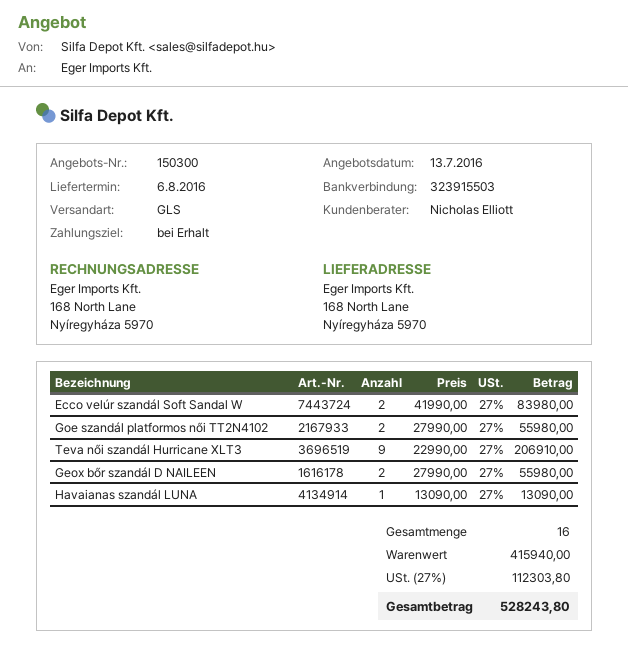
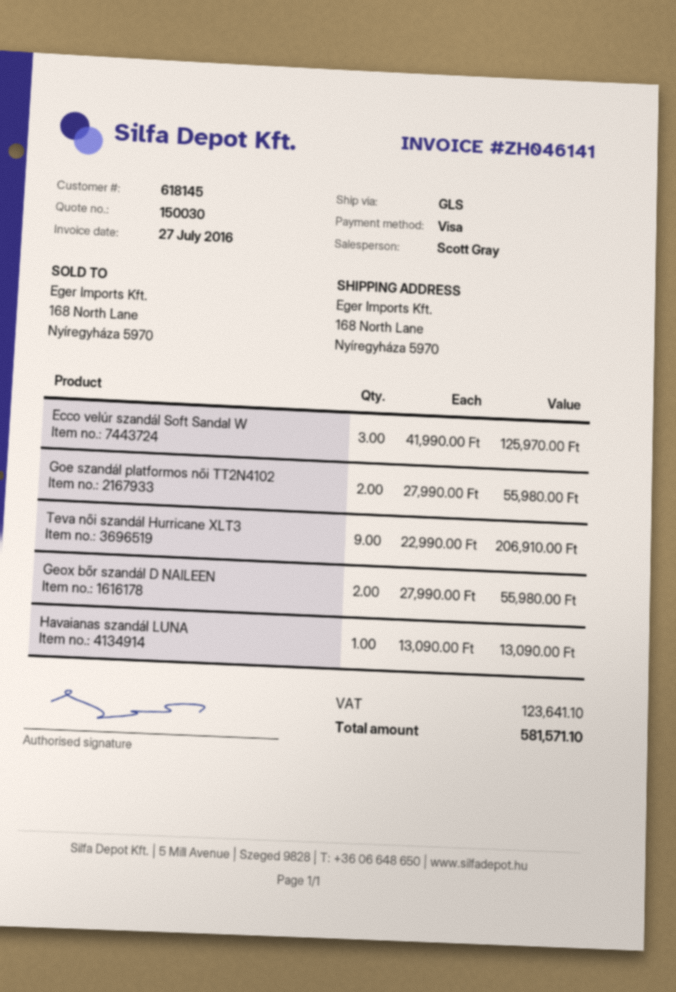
quote number: 150300 -> 150030
sales rep: Nicholas Elliott -> Scott Gray
Ecco velúr szandál Soft Sandal W: 2 x 41990.00 = 83980.00 -> 3 x 41990.00 = 125970.00
tax: 112303.80 -> 123641.10
total: 528243.80 -> 581571.10

